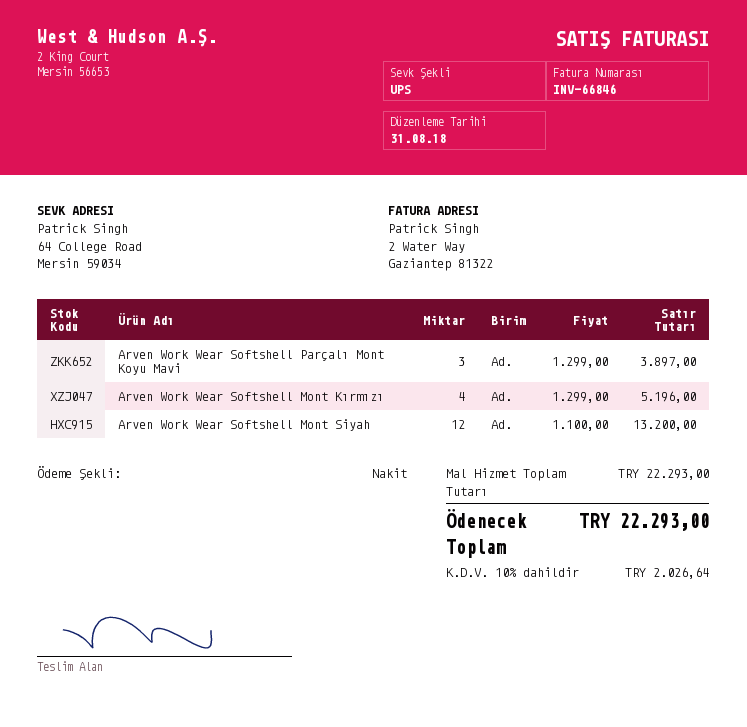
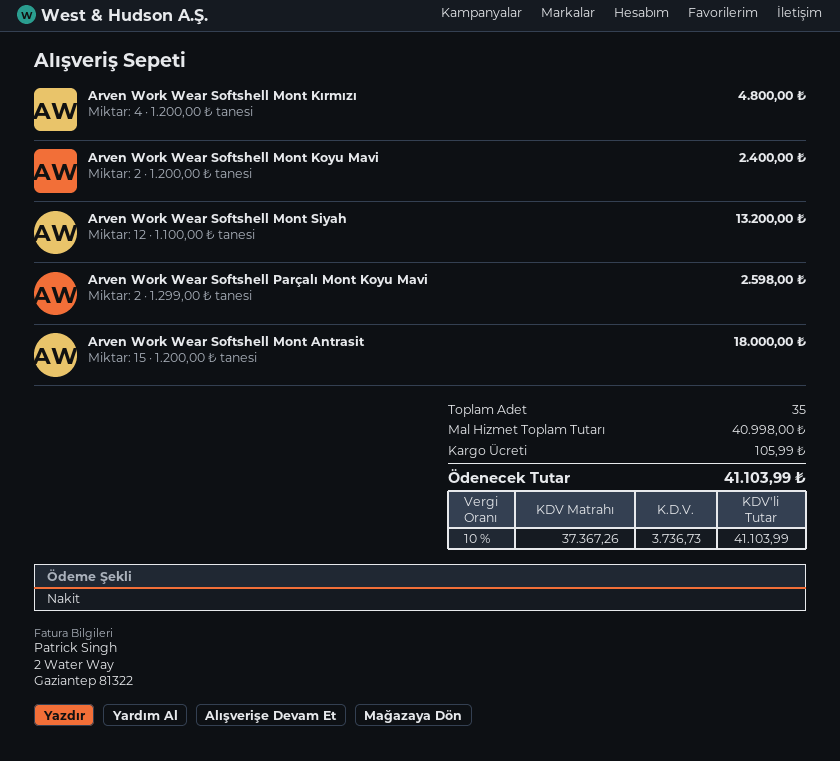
Arven Work Wear Softshell Parçalı Mont Koyu Mavi: 3 x 1299.00 = 3897.00 -> 2 x 1299.00 = 2598.00
Arven Work Wear Softshell Mont Kırmızı: 4 x 1299.00 = 5196.00 -> 4 x 1200.00 = 4800.00
Arven Work Wear Softshell Mont Koyu Mavi: none -> 2 x 1200.00 = 2400.00
Arven Work Wear Softshell Mont Antrasit: none -> 15 x 1200.00 = 18000.00
subtotal: 22293.00 -> 40998.00
shipping: none -> 105.99
tax: 10% = 2026.64 -> 10% = 3736.73
total: 22293.00 -> 41103.99

